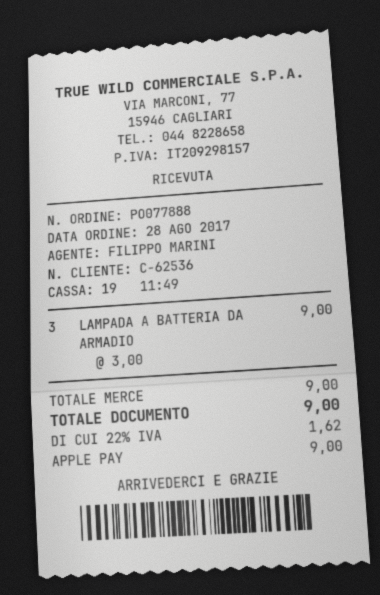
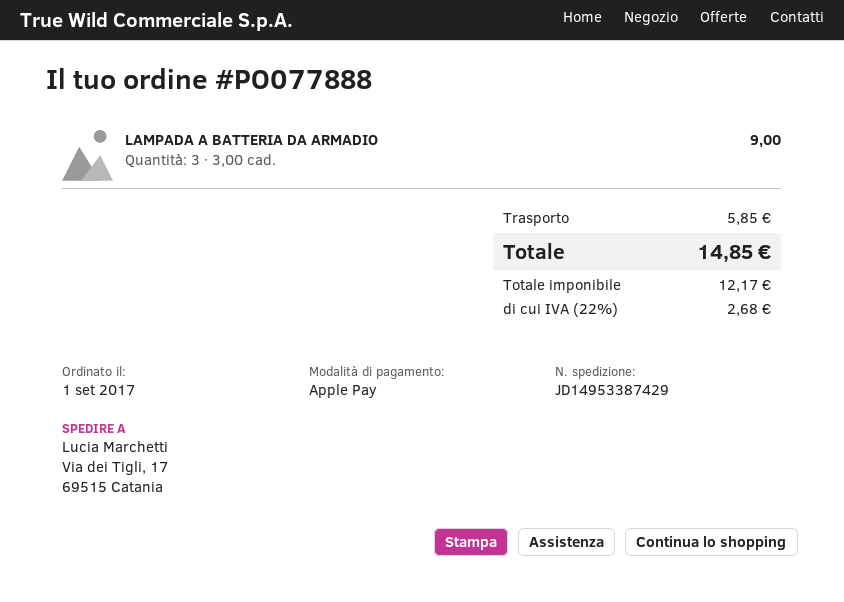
order date: 2017-08-28 -> 2017-09-01
shipping: none -> 5.85
tax: 22% = 1.62 -> 22% = 2.68
total: 9.00 -> 14.85

